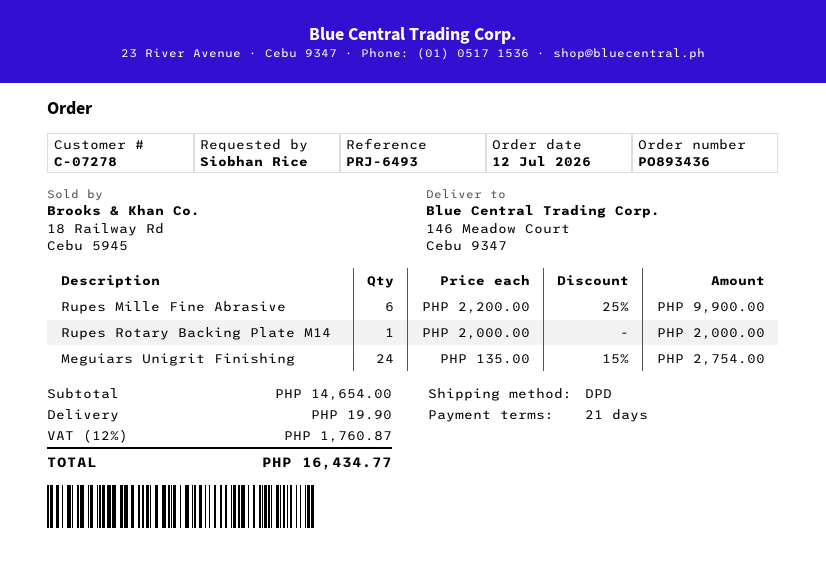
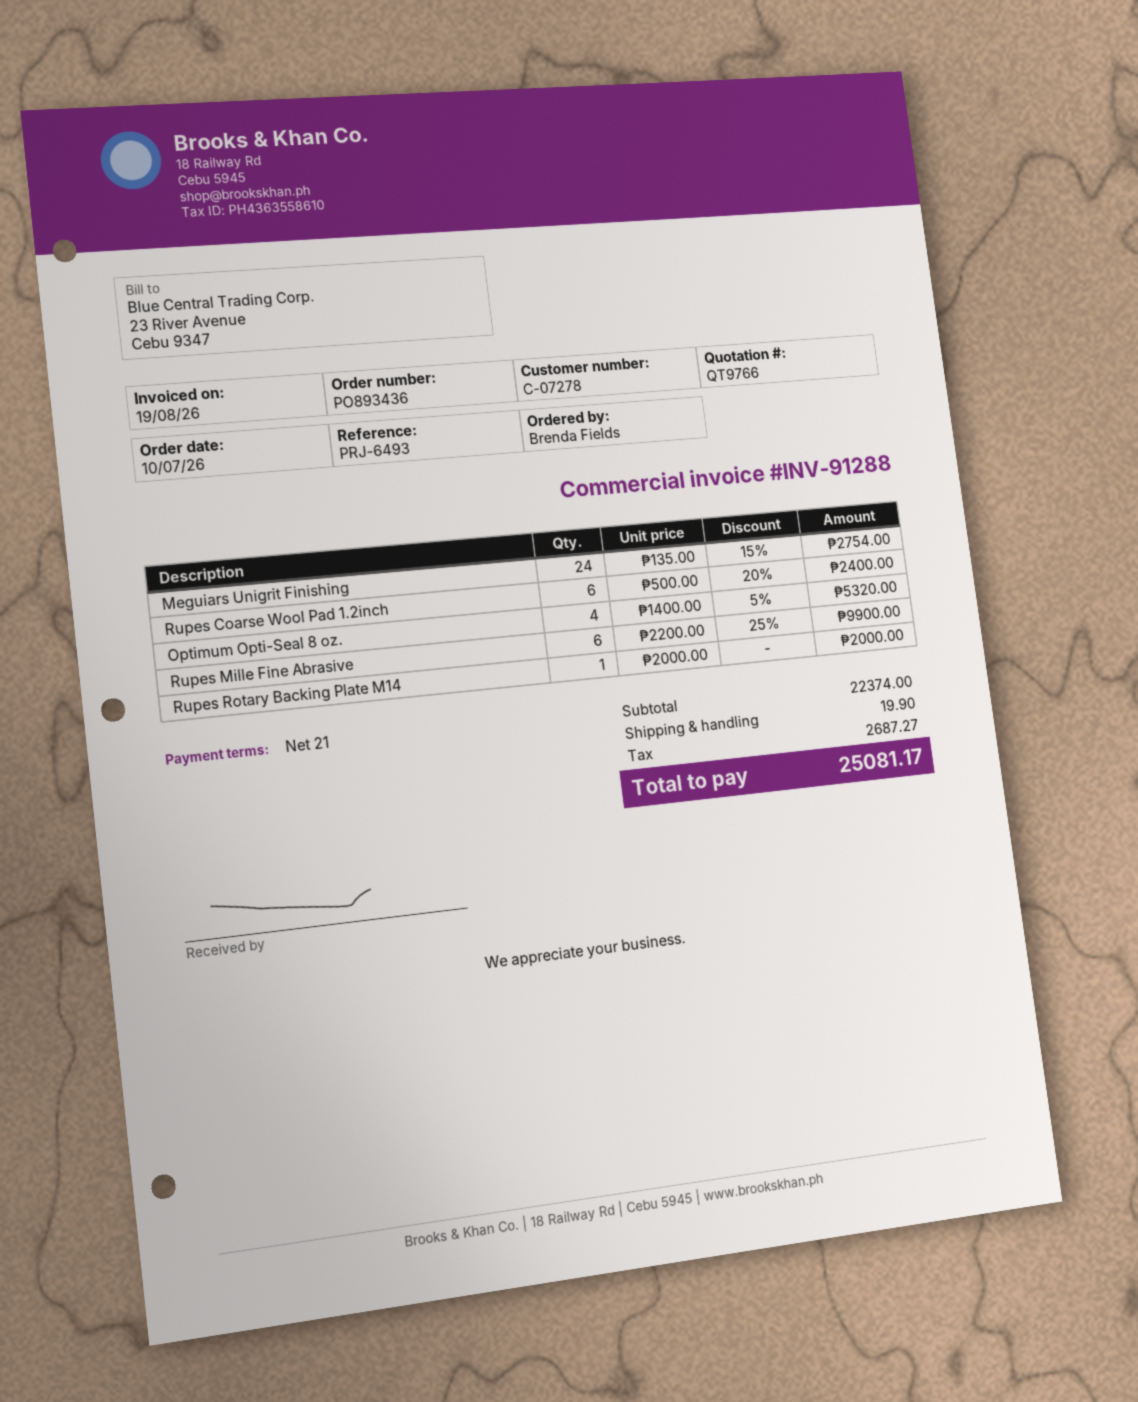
order date: 2026-07-12 -> 2026-07-10
ordered by: Siobhan Rice -> Brenda Fields
Rupes Coarse Wool Pad 1.2inch: none -> 6 x 500.00 - 20% = 2400.00
Optimum Opti-Seal 8 oz.: none -> 4 x 1400.00 - 5% = 5320.00
subtotal: 14654.00 -> 22374.00
tax: 1760.87 -> 2687.27
total: 16434.77 -> 25081.17

